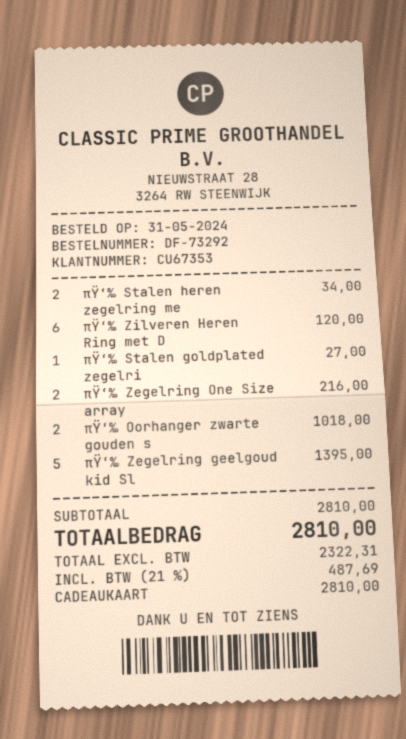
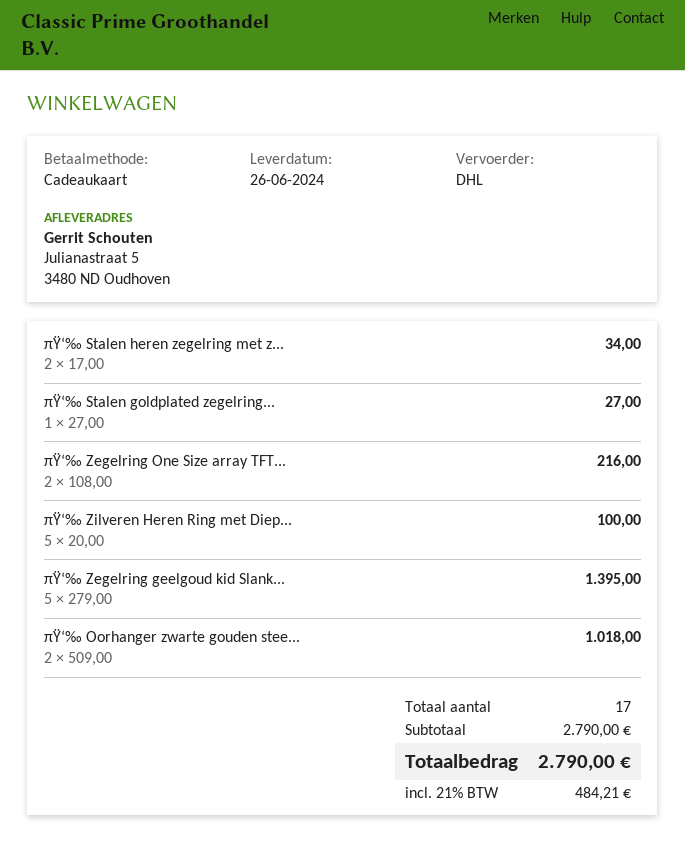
πŸ‘‰ Zilveren Heren Ring met D: 6 for 120.00 -> 5 for 100.00
subtotal: 2810.00 -> 2790.00
tax: 21% = 487.69 -> 21% = 484.21
total: 2810.00 -> 2790.00

